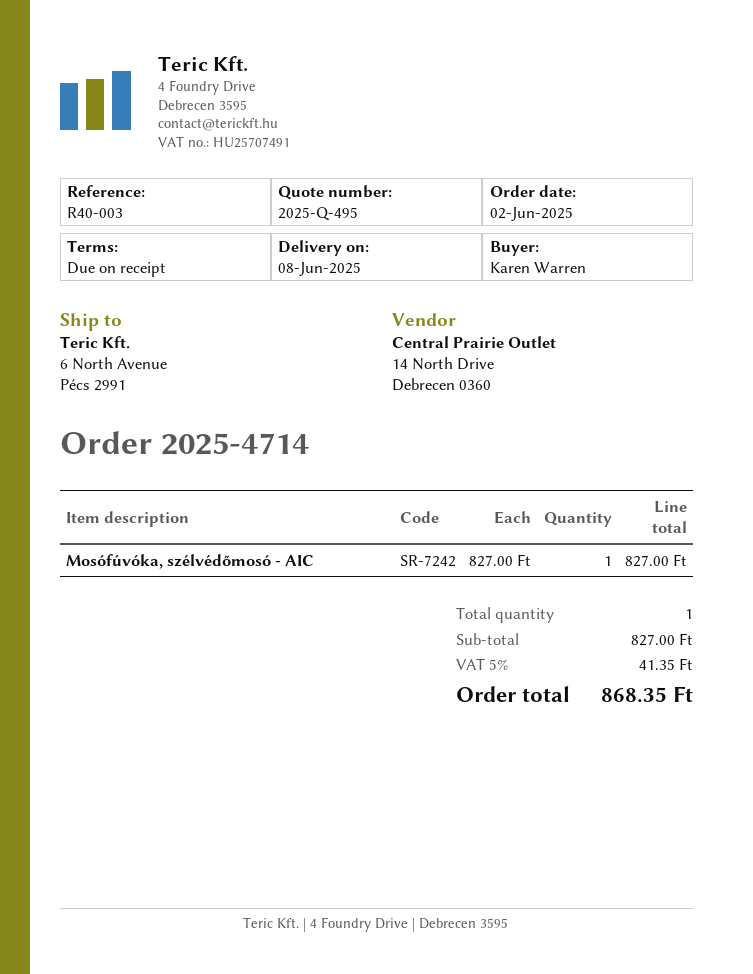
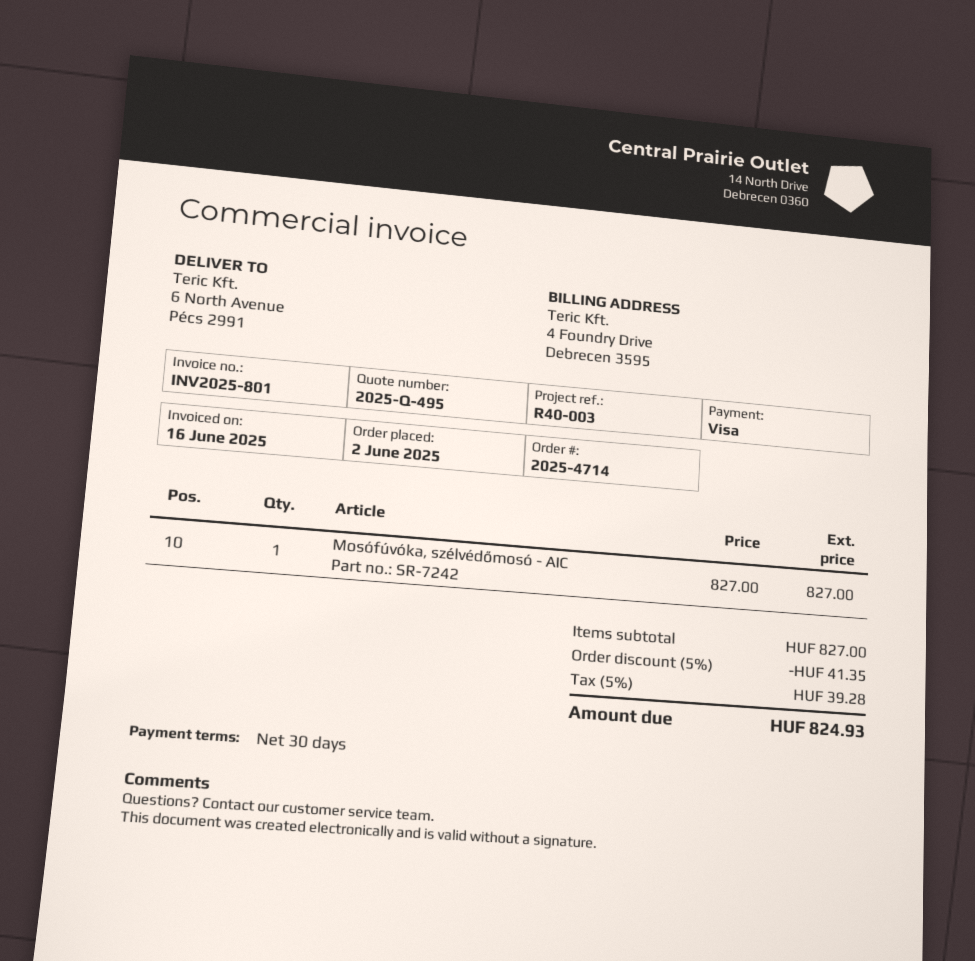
payment terms: on receipt -> 30 days
discount: none -> 5% = 41.35
tax: 5% = 41.35 -> 5% = 39.28
total: 868.35 -> 824.93

